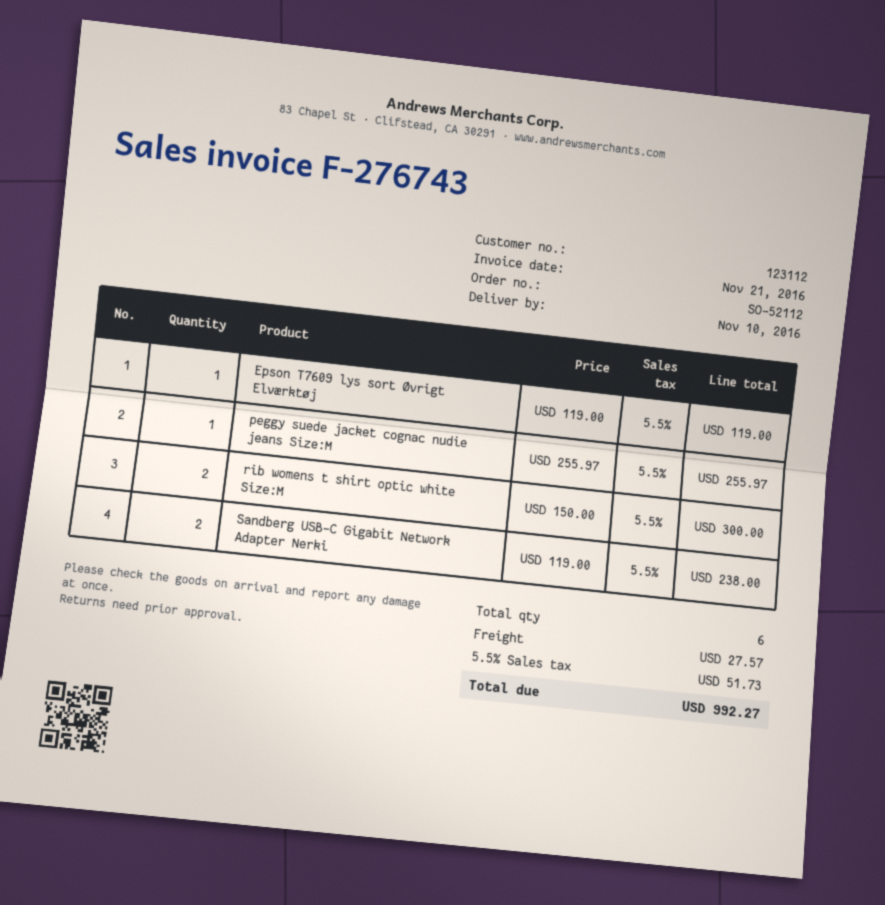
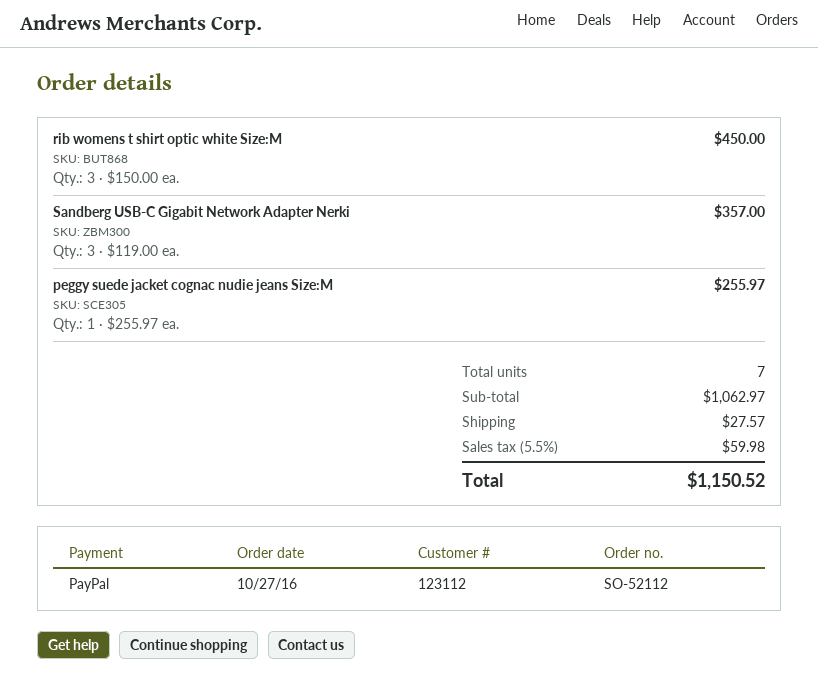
Epson T7609 lys sort Øvrigt Elværktøj: 1 x 119.00 = 119.00 -> none
rib womens t shirt optic white Size:M: 2 x 150.00 = 300.00 -> 3 x 150.00 = 450.00
Sandberg USB-C Gigabit Network Adapter Nerki: 2 x 119.00 = 238.00 -> 3 x 119.00 = 357.00
total quantity: 6 -> 7
tax: 5.5% = 51.73 -> 5.5% = 59.98
total: 992.27 -> 1150.52

